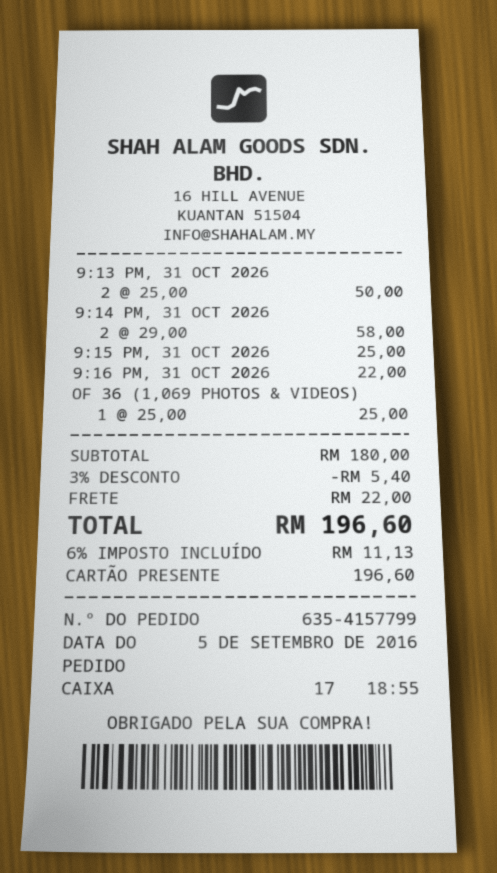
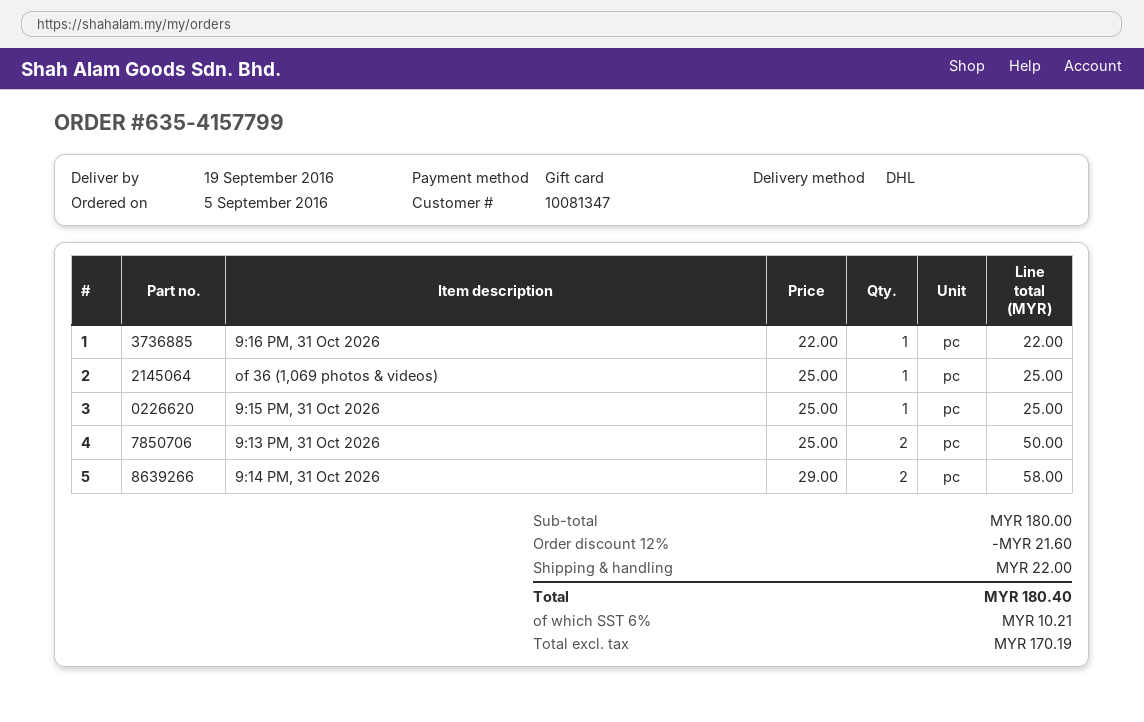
discount: 3% = 5.40 -> 12% = 21.60
tax: 6% = 11.13 -> 6% = 10.21
total: 196.60 -> 180.40

